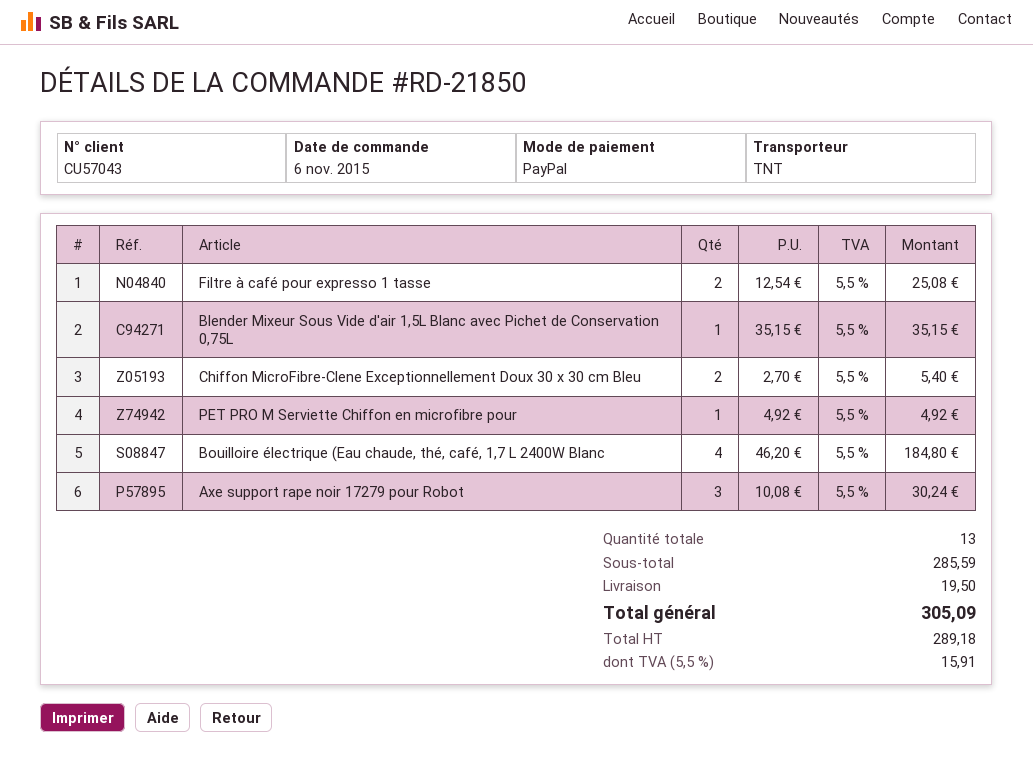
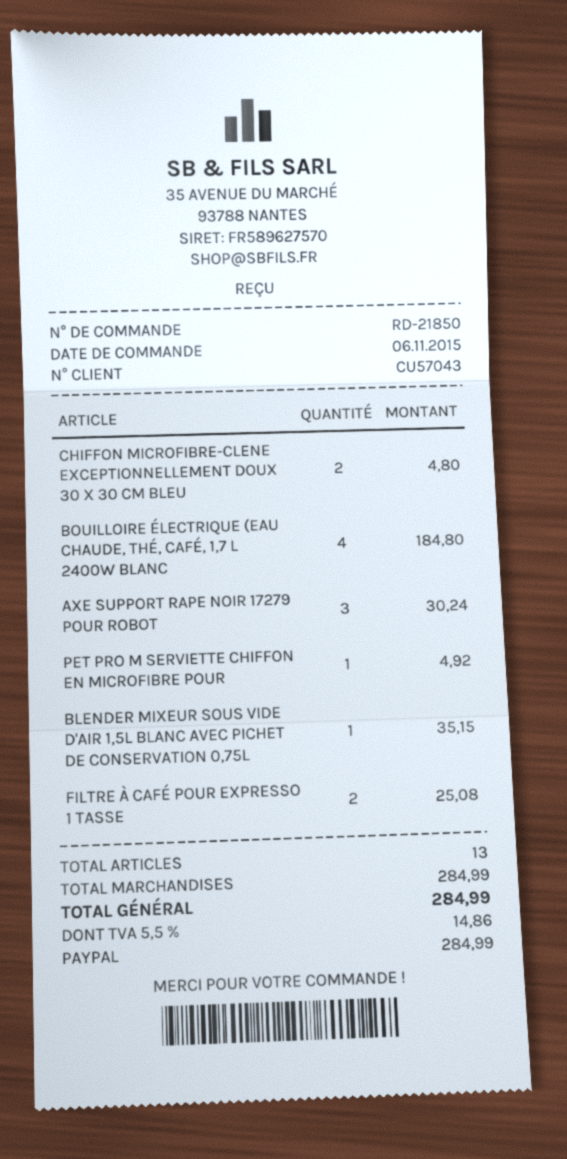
Chiffon MicroFibre-Clene Exceptionnellement Doux 30 x 30 cm Bleu: 2 for 5.40 -> 2 for 4.80
subtotal: 285.59 -> 284.99
shipping: 19.50 -> none
tax: 5.5% = 15.91 -> 5.5% = 14.86
total: 305.09 -> 284.99

